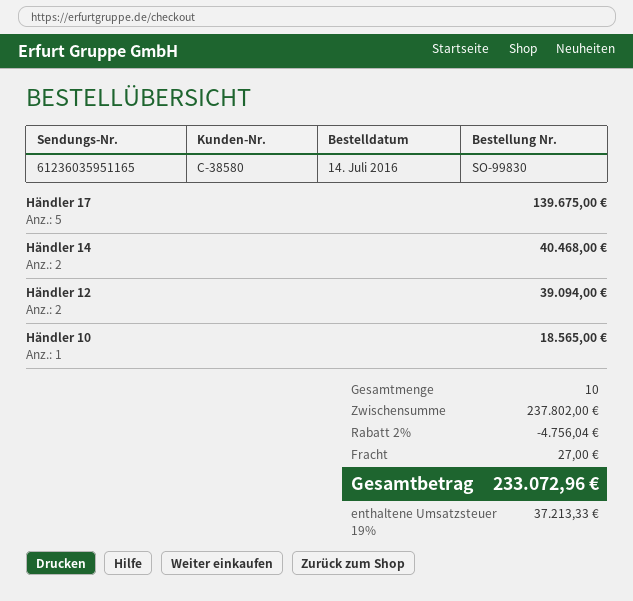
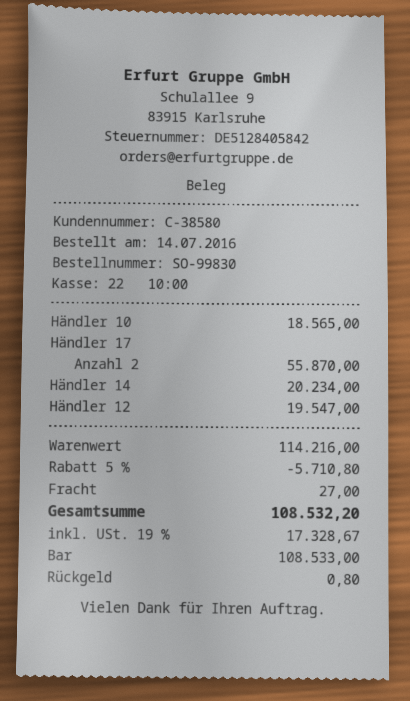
Händler 17: 5 for 139675.00 -> 2 for 55870.00
Händler 14: 2 for 40468.00 -> 1 for 20234.00
Händler 12: 2 for 39094.00 -> 1 for 19547.00
subtotal: 237802.00 -> 114216.00
discount: 2% = 4756.04 -> 5% = 5710.80
tax: 19% = 37213.33 -> 19% = 17328.67
total: 233072.96 -> 108532.20

